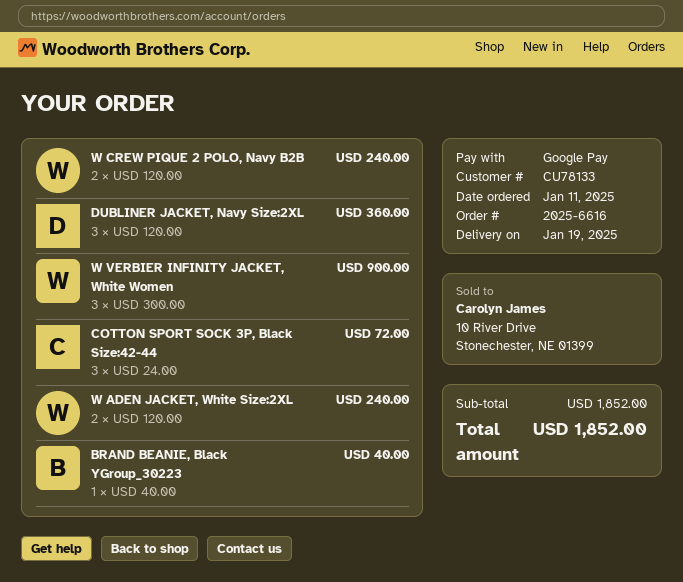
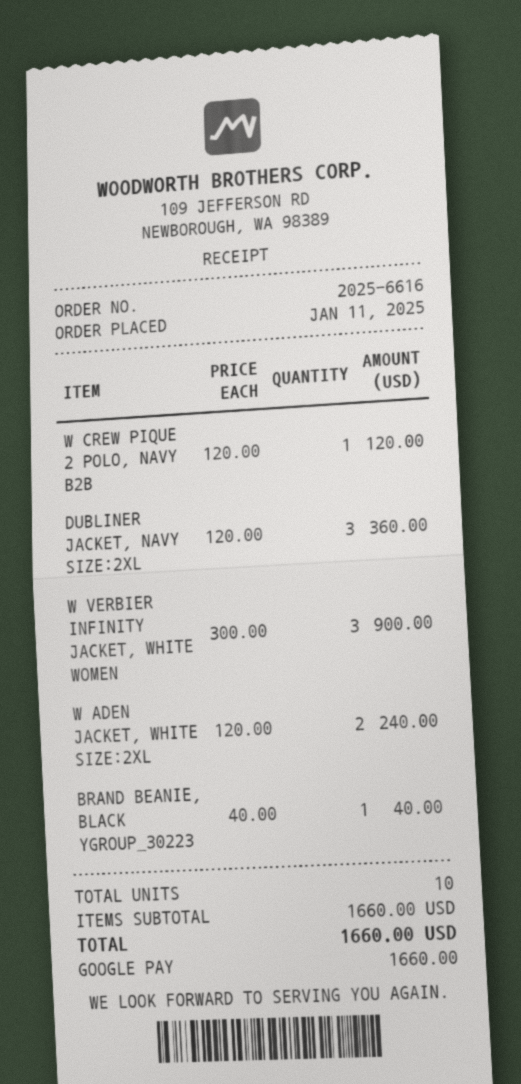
W CREW PIQUE 2 POLO, Navy B2B: 2 x 120.00 = 240.00 -> 1 x 120.00 = 120.00
COTTON SPORT SOCK 3P, Black Size:42-44: 3 x 24.00 = 72.00 -> none
subtotal: 1852.00 -> 1660.00
total: 1852.00 -> 1660.00

